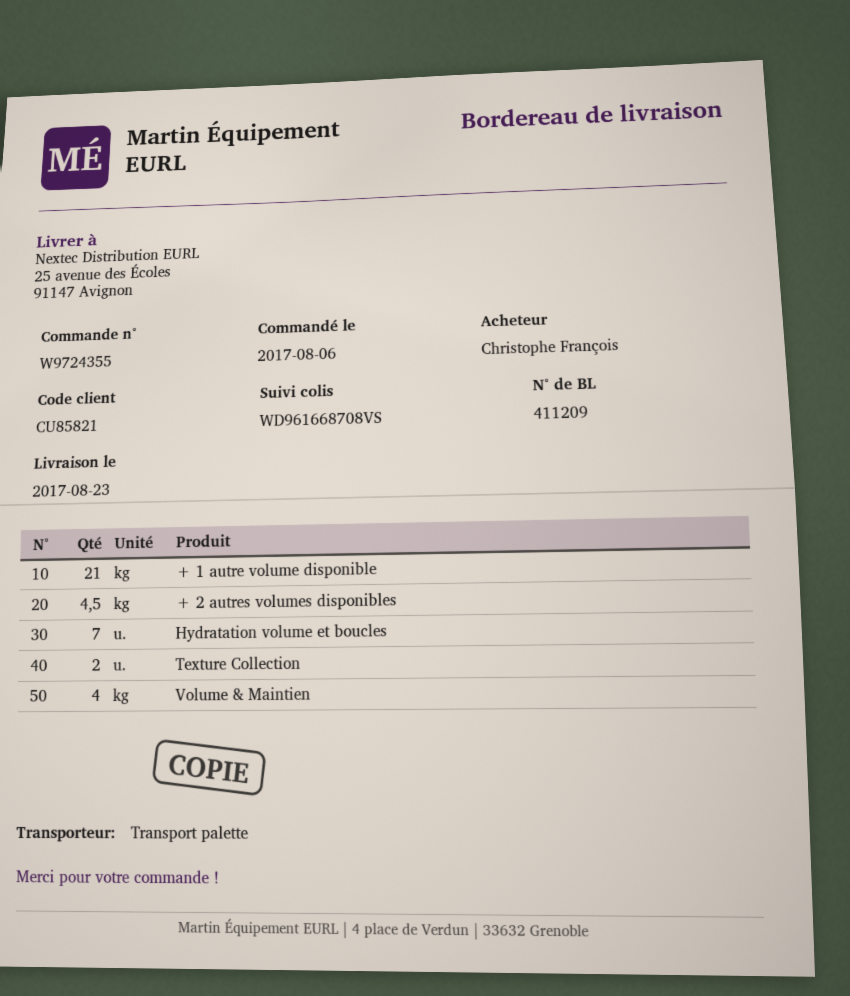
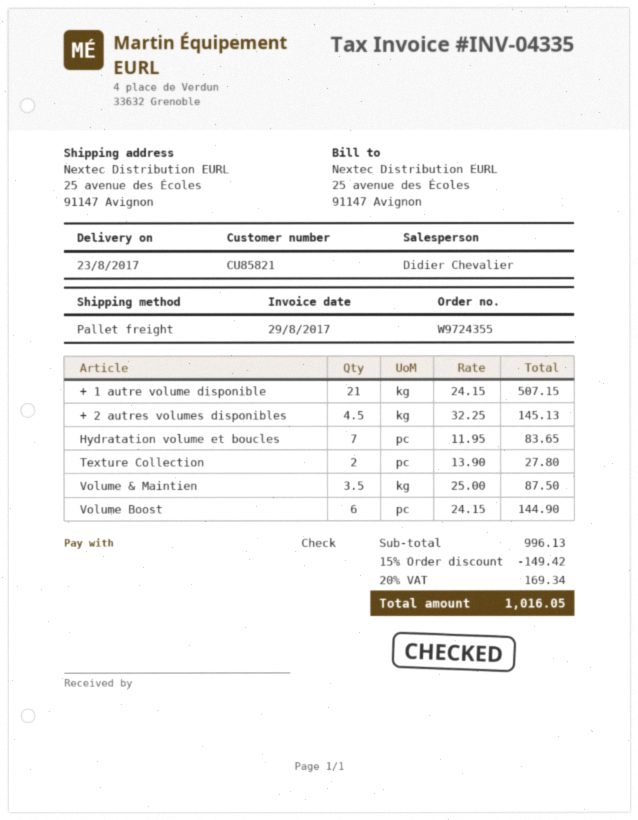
Volume & Maintien: 4 -> 3.5
Volume Boost: none -> 6

